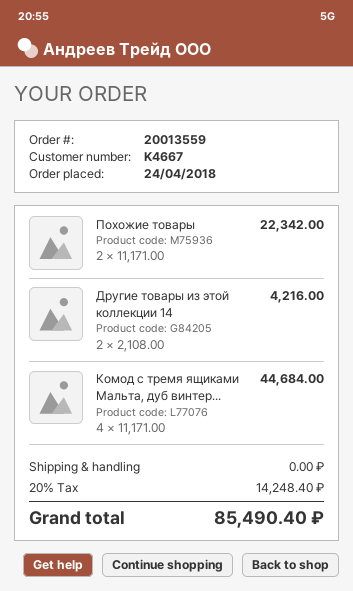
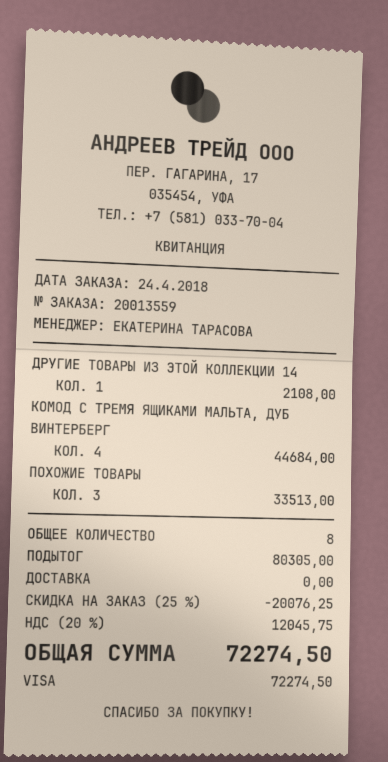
Похожие товары: 2 for 22342.00 -> 3 for 33513.00
Другие товары из этой коллекции 14: 2 for 4216.00 -> 1 for 2108.00
discount: none -> 25% = 20076.25
tax: 20% = 14248.40 -> 20% = 12045.75
total: 85490.40 -> 72274.50

